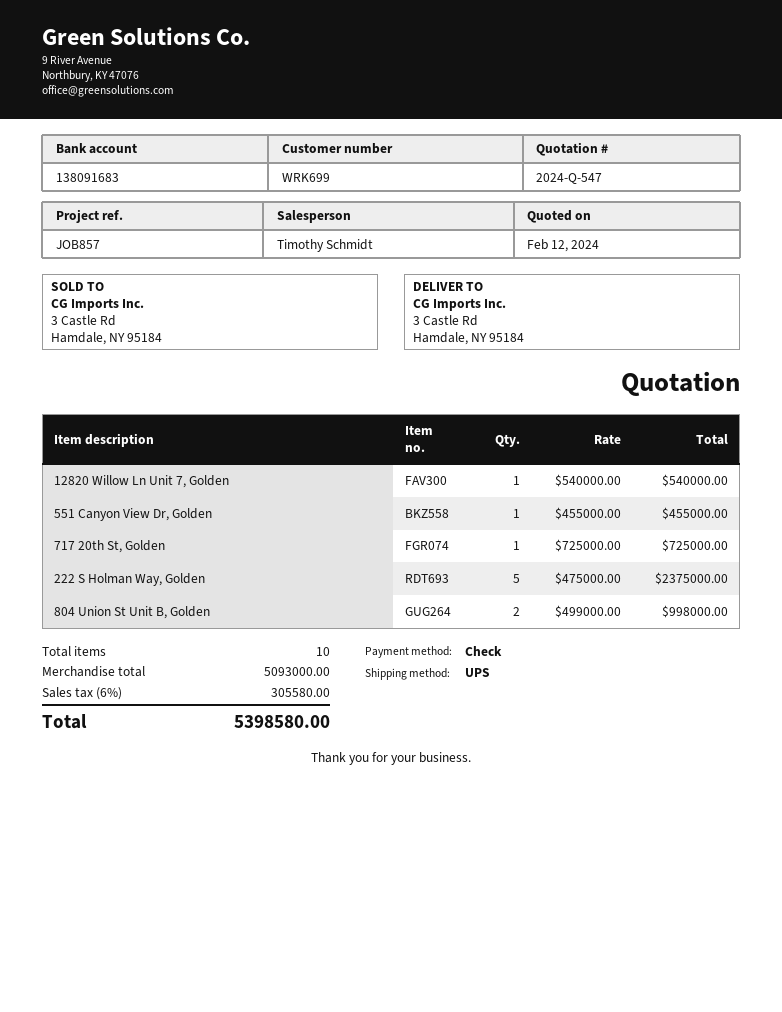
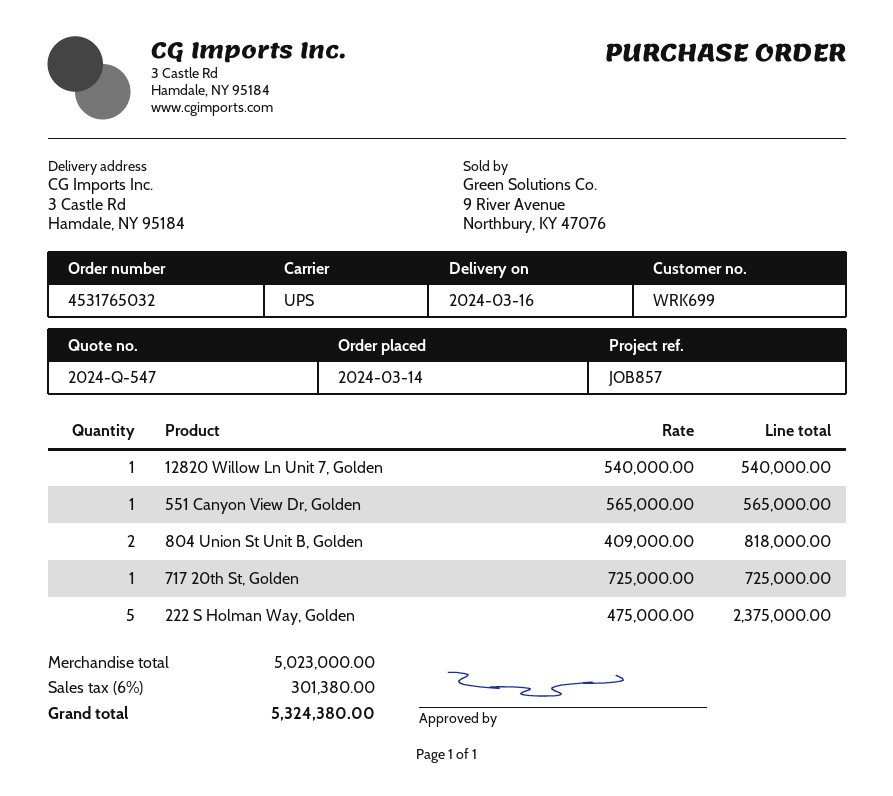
551 Canyon View Dr, Golden: 1 x 455000.00 = 455000.00 -> 1 x 565000.00 = 565000.00
804 Union St Unit B, Golden: 2 x 499000.00 = 998000.00 -> 2 x 409000.00 = 818000.00
subtotal: 5093000.00 -> 5023000.00
tax: 6% = 305580.00 -> 6% = 301380.00
total: 5398580.00 -> 5324380.00

